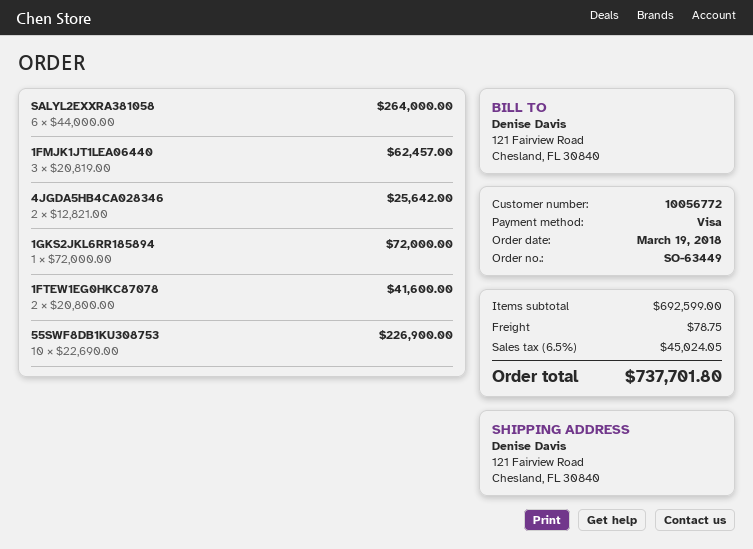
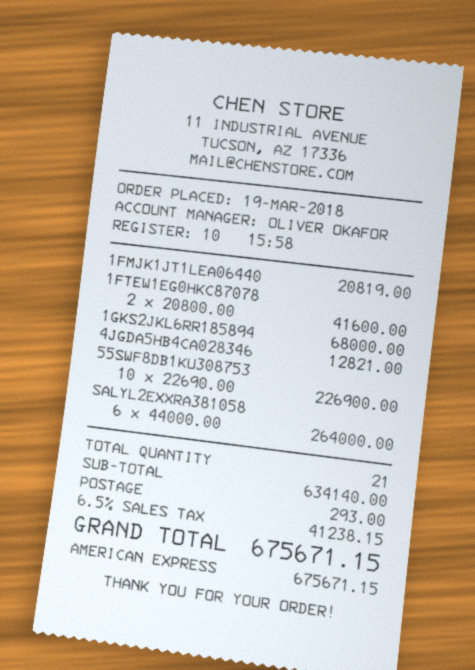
payment method: Visa -> American Express
1FMJK1JT1LEA06440: 3 x 20819.00 = 62457.00 -> 1 x 20819.00 = 20819.00
4JGDA5HB4CA028346: 2 x 12821.00 = 25642.00 -> 1 x 12821.00 = 12821.00
1GKS2JKL6RR185894: 1 x 72000.00 = 72000.00 -> 1 x 68000.00 = 68000.00
subtotal: 692599.00 -> 634140.00
shipping: 78.75 -> 293.00
tax: 6.5% = 45024.05 -> 6.5% = 41238.15
total: 737701.80 -> 675671.15

